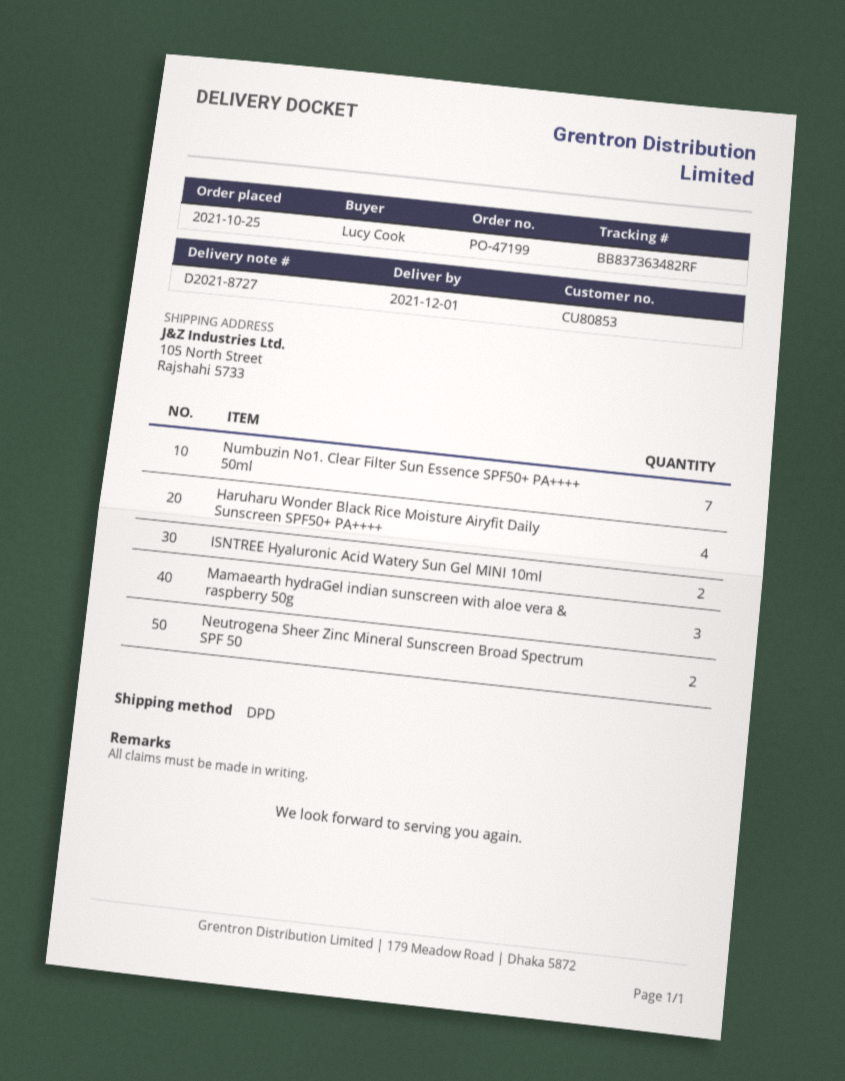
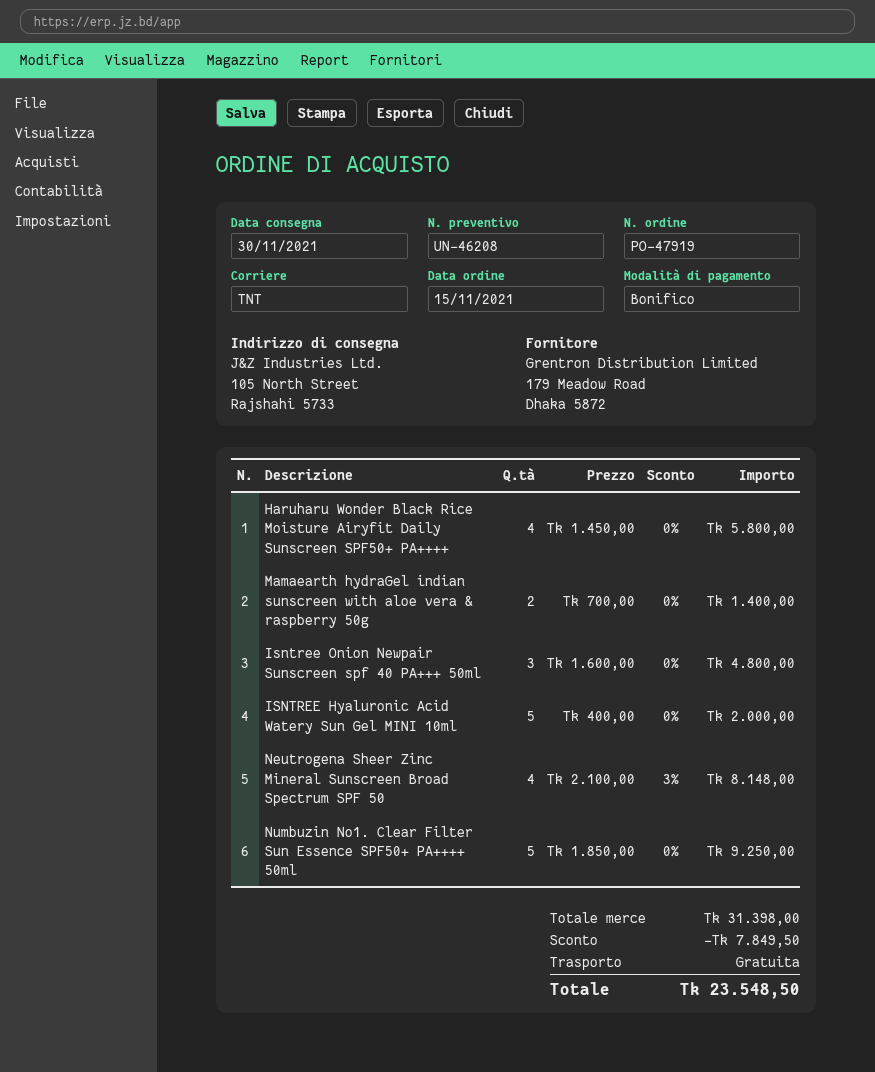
order number: PO-47199 -> PO-47919
order date: 2021-10-25 -> 2021-11-15
delivery date: 2021-12-01 -> 2021-11-30
shipping method: DPD -> TNT
Numbuzin No1. Clear Filter Sun Essence SPF50+ PA++++ 50ml: 7 -> 5
ISNTREE Hyaluronic Acid Watery Sun Gel MINI 10ml: 2 -> 5
Mamaearth hydraGel indian sunscreen with aloe vera & raspberry 50g: 3 -> 2
Neutrogena Sheer Zinc Mineral Sunscreen Broad Spectrum SPF 50: 2 -> 4
Isntree Onion Newpair Sunscreen spf 40 PA+++ 50ml: none -> 3

